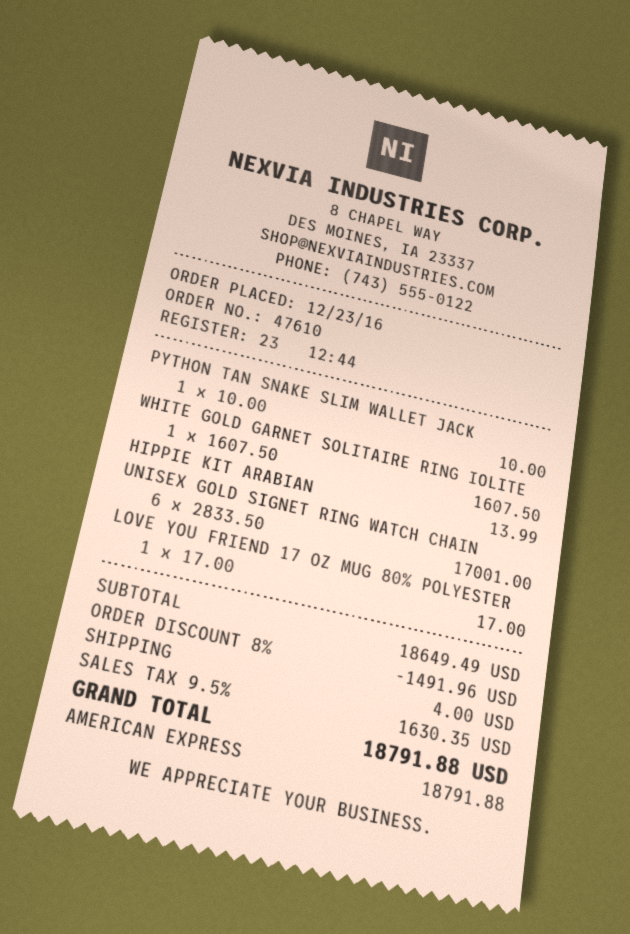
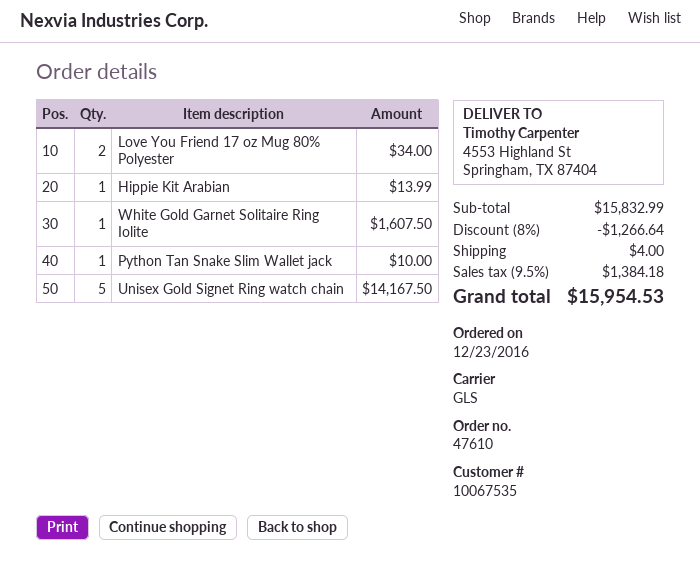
UNISEX GOLD SIGNET RING WATCH CHAIN: 6 for 17001.00 -> 5 for 14167.50
LOVE YOU FRIEND 17 OZ MUG 80% POLYESTER: 1 for 17.00 -> 2 for 34.00
subtotal: 18649.49 -> 15832.99
discount: 8% = 1491.96 -> 8% = 1266.64
tax: 9.5% = 1630.35 -> 9.5% = 1384.18
total: 18791.88 -> 15954.53

